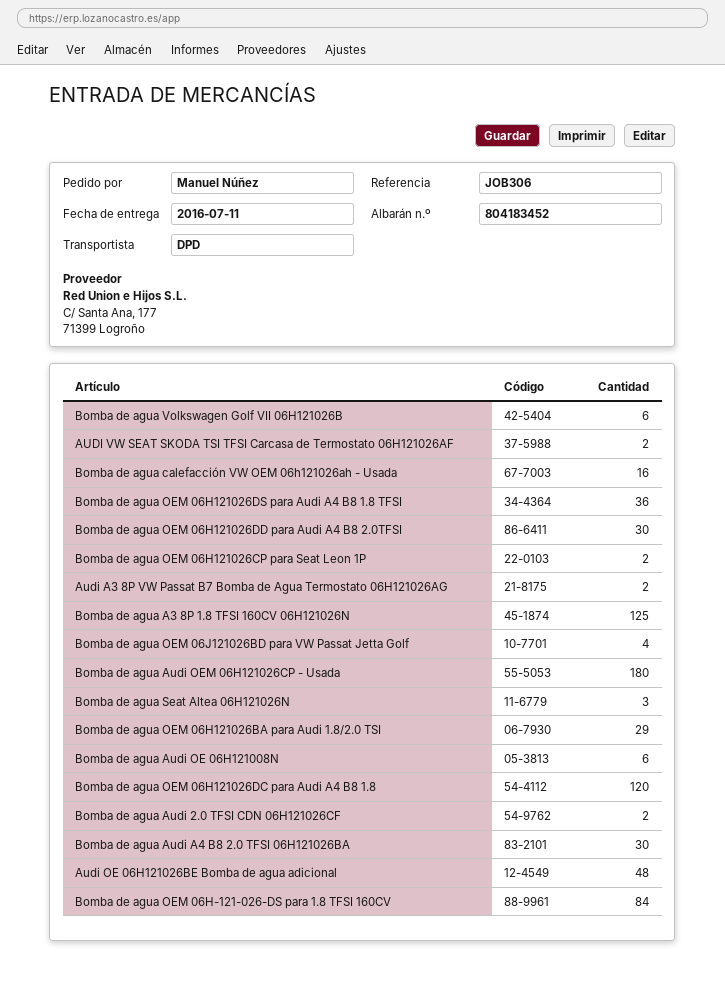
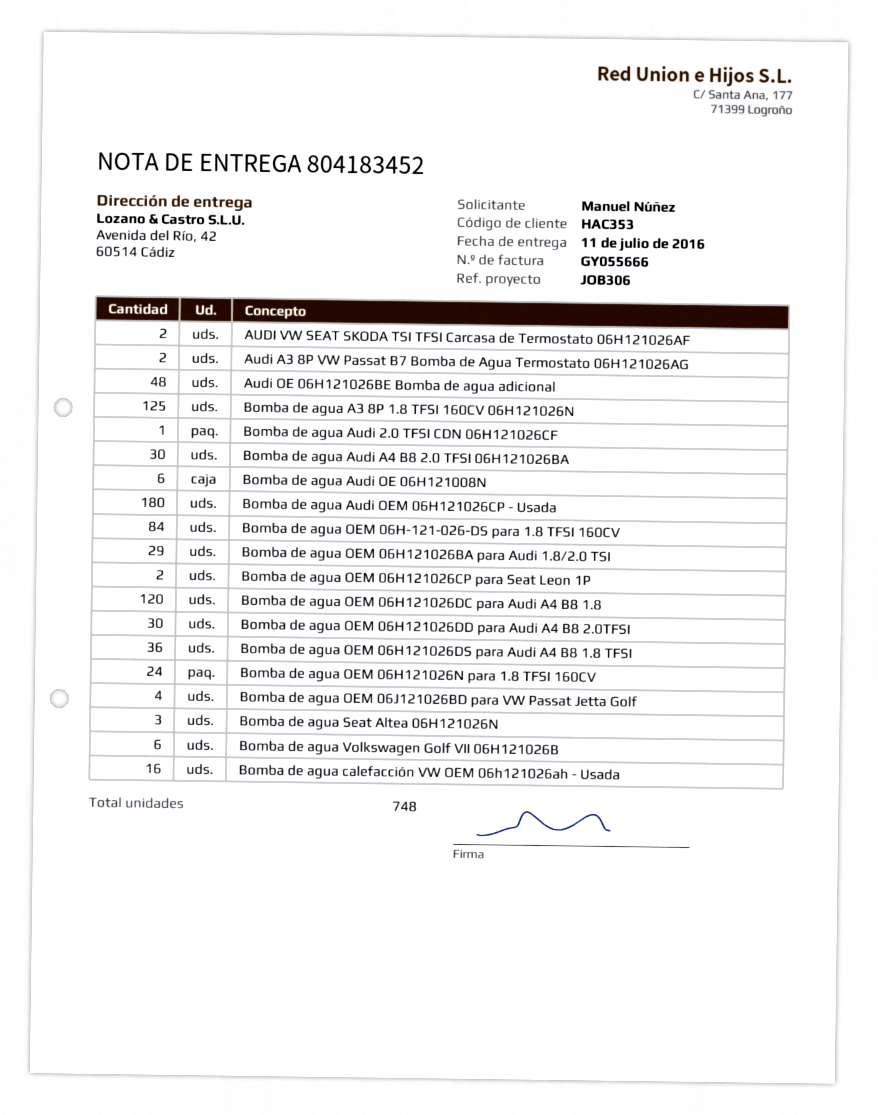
Bomba de agua Audi 2.0 TFSI CDN 06H121026CF: 2 -> 1
Bomba de agua OEM 06H121026N para 1.8 TFSI 160CV: none -> 24

